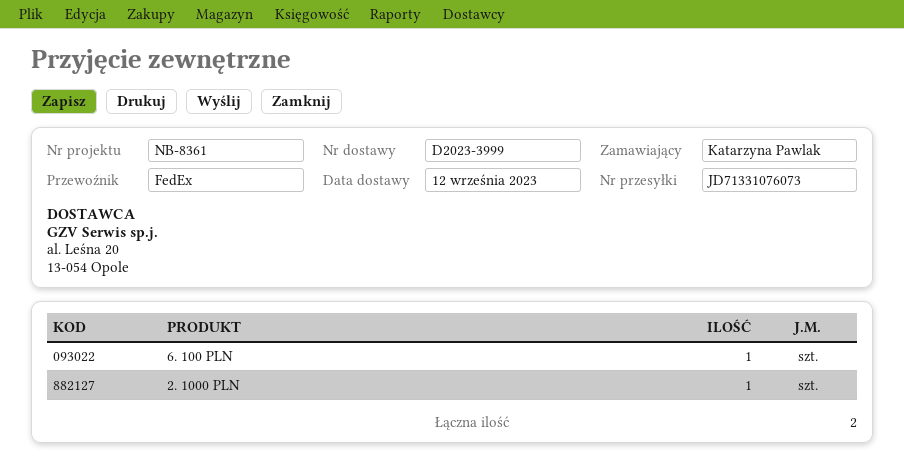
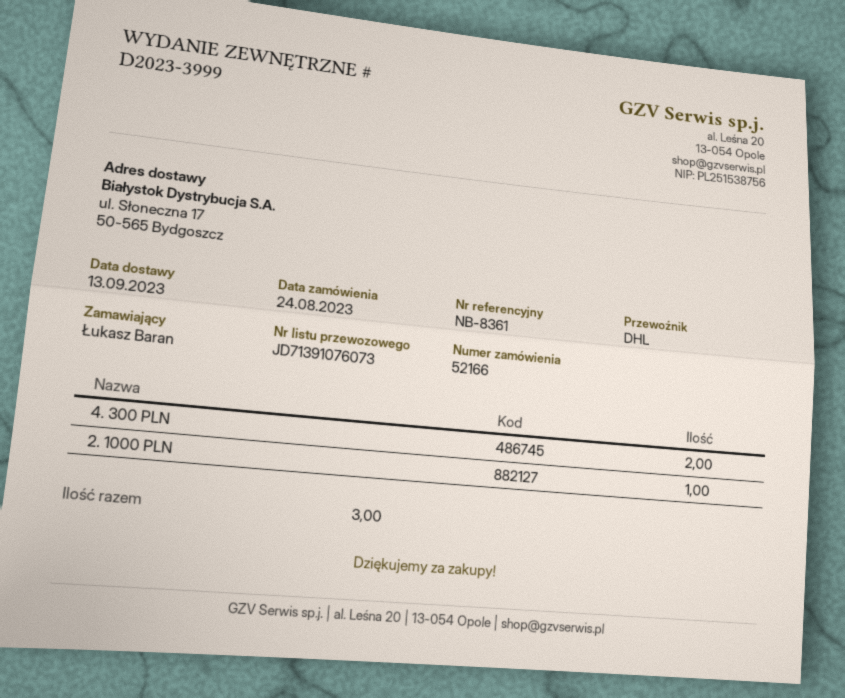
delivery date: 2023-09-12 -> 2023-09-13
ordered by: Katarzyna Pawlak -> Łukasz Baran
shipping method: FedEx -> DHL
tracking number: JD71331076073 -> JD71391076073
6. 100 PLN: 1 -> none
4. 300 PLN: none -> 2
total quantity: 2 -> 3

